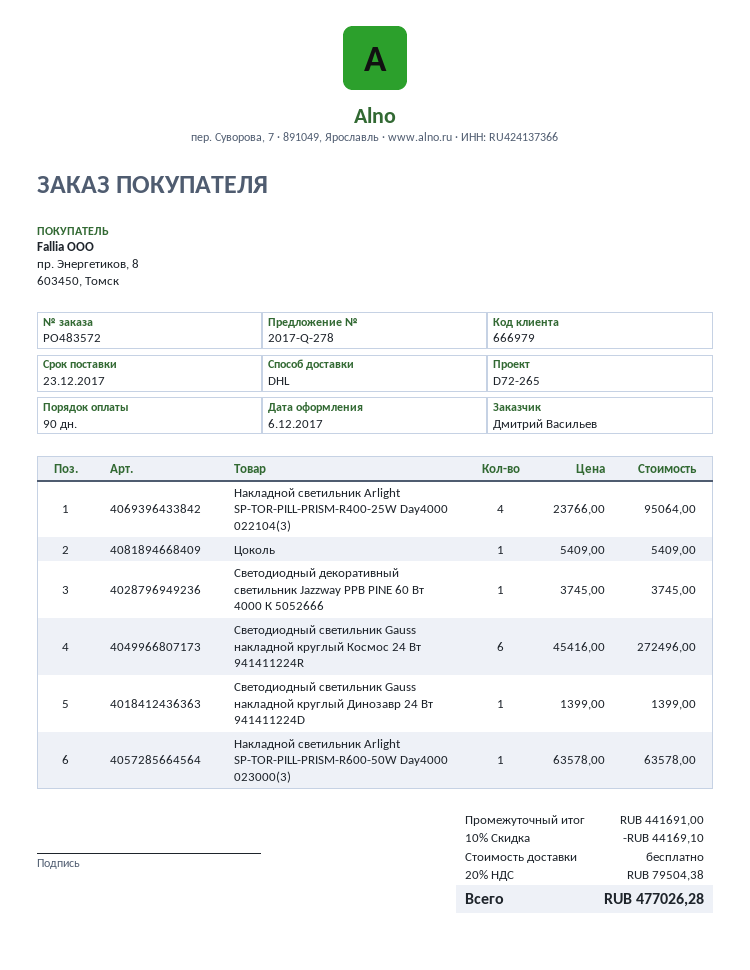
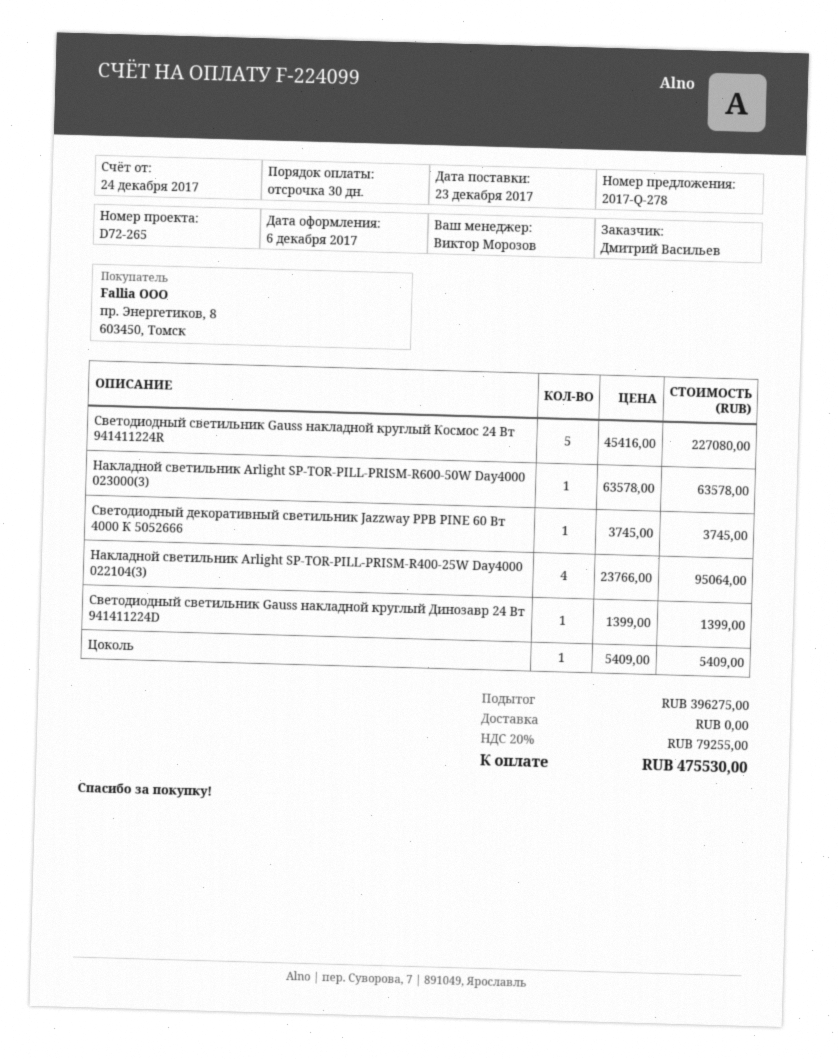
payment terms: 90 days -> 30 days
Светодиодный светильник Gauss накладной круглый Космос 24 Вт 941411224R: 6 x 45416.00 = 272496.00 -> 5 x 45416.00 = 227080.00
subtotal: 441691.00 -> 396275.00
discount: 10% = 44169.10 -> none
tax: 20% = 79504.38 -> 20% = 79255.00
total: 477026.28 -> 475530.00

